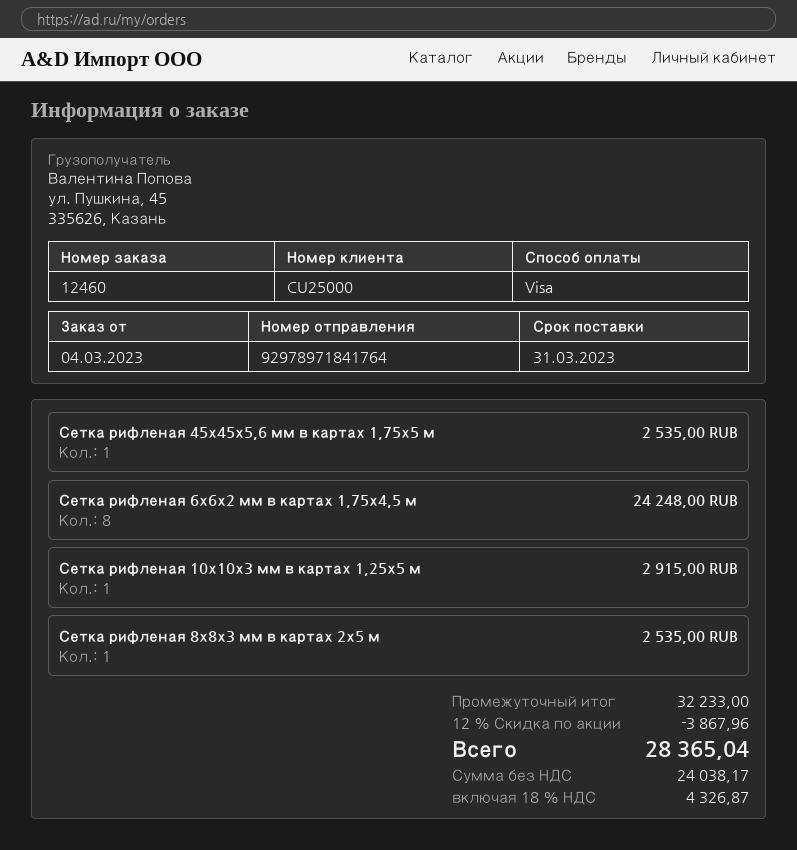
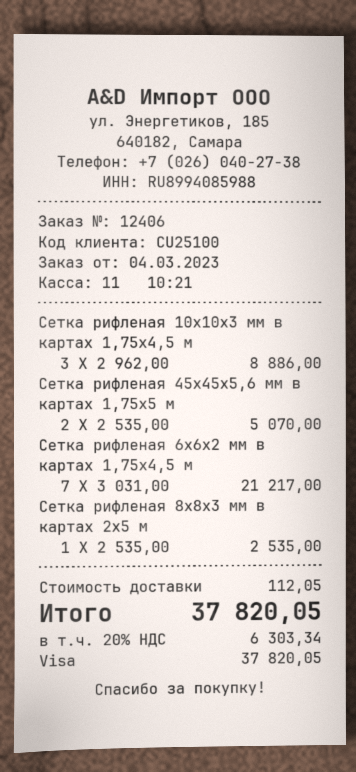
order number: 12460 -> 12406
customer number: CU25000 -> CU25100
Сетка рифленая 45х45х5,6 мм в картах 1,75х5 м: 1 for 2535.00 -> 2 for 5070.00
Сетка рифленая 6х6х2 мм в картах 1,75х4,5 м: 8 for 24248.00 -> 7 for 21217.00
Сетка рифленая 10х10х3 мм в картах 1,25х5 м: 1 for 2915.00 -> none
Сетка рифленая 10х10х3 мм в картах 1,75х4,5 м: none -> 3 for 8886.00
discount: 12% = 3867.96 -> none
shipping: none -> 112.05
tax: 18% = 4326.87 -> 20% = 6303.34
total: 28365.04 -> 37820.05

